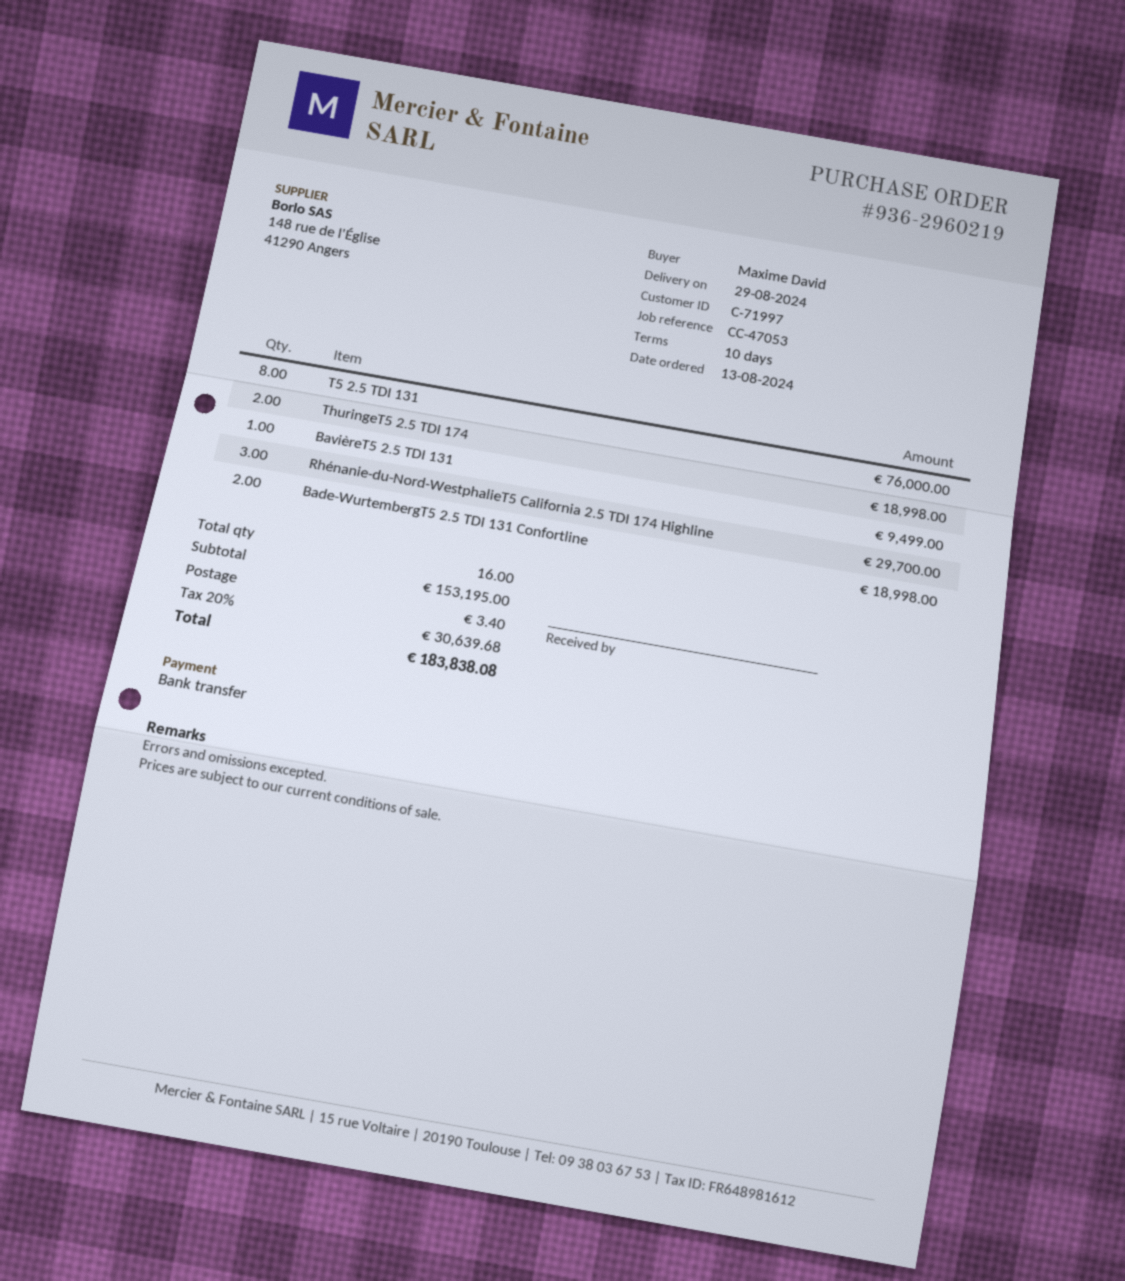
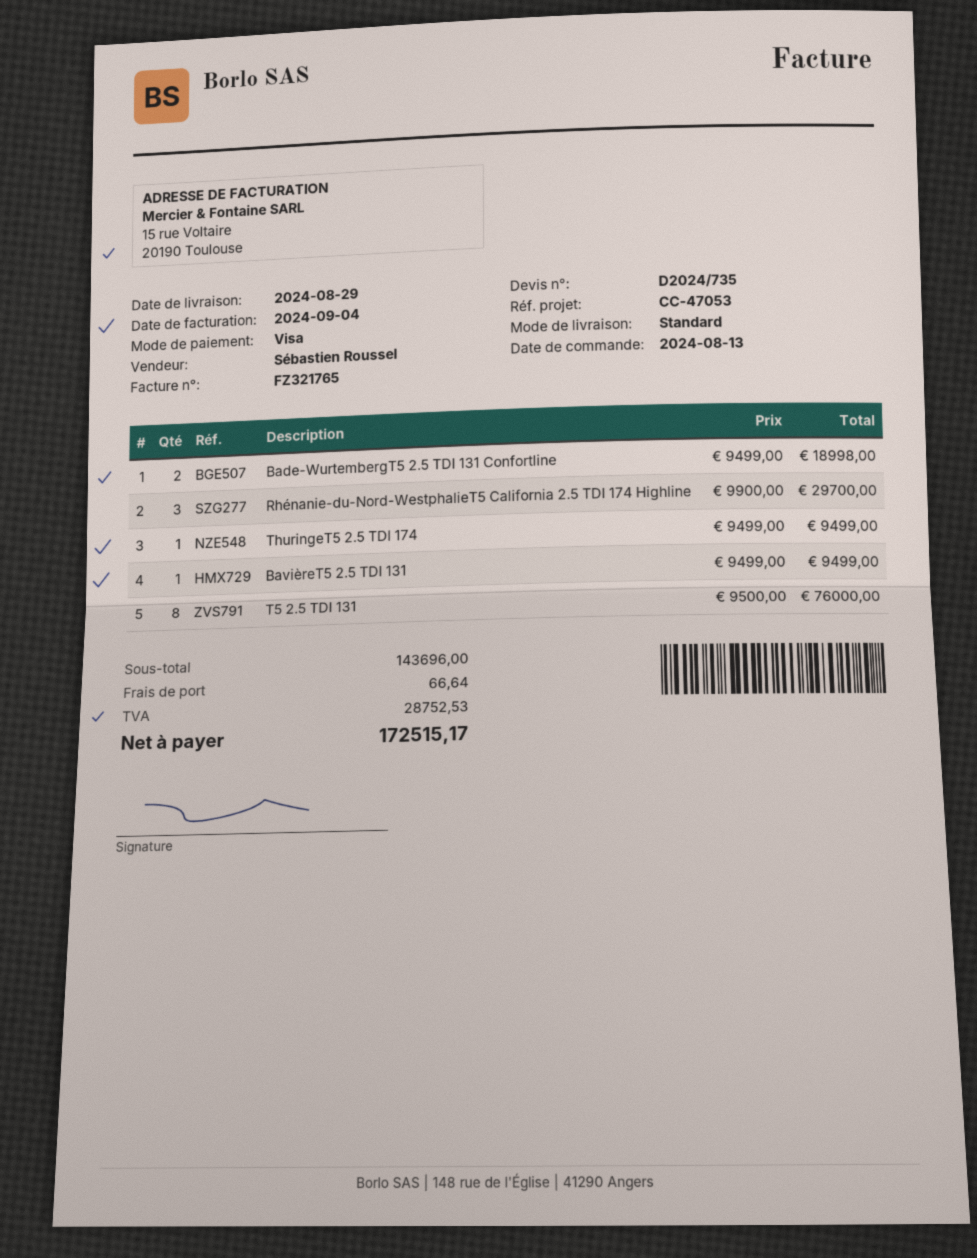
payment method: bank transfer -> Visa
ThuringeT5 2.5 TDI 174: 2 for 18998.00 -> 1 for 9499.00
subtotal: 153195.00 -> 143696.00
shipping: 3.40 -> 66.64
tax: 30639.68 -> 28752.53
total: 183838.08 -> 172515.17

